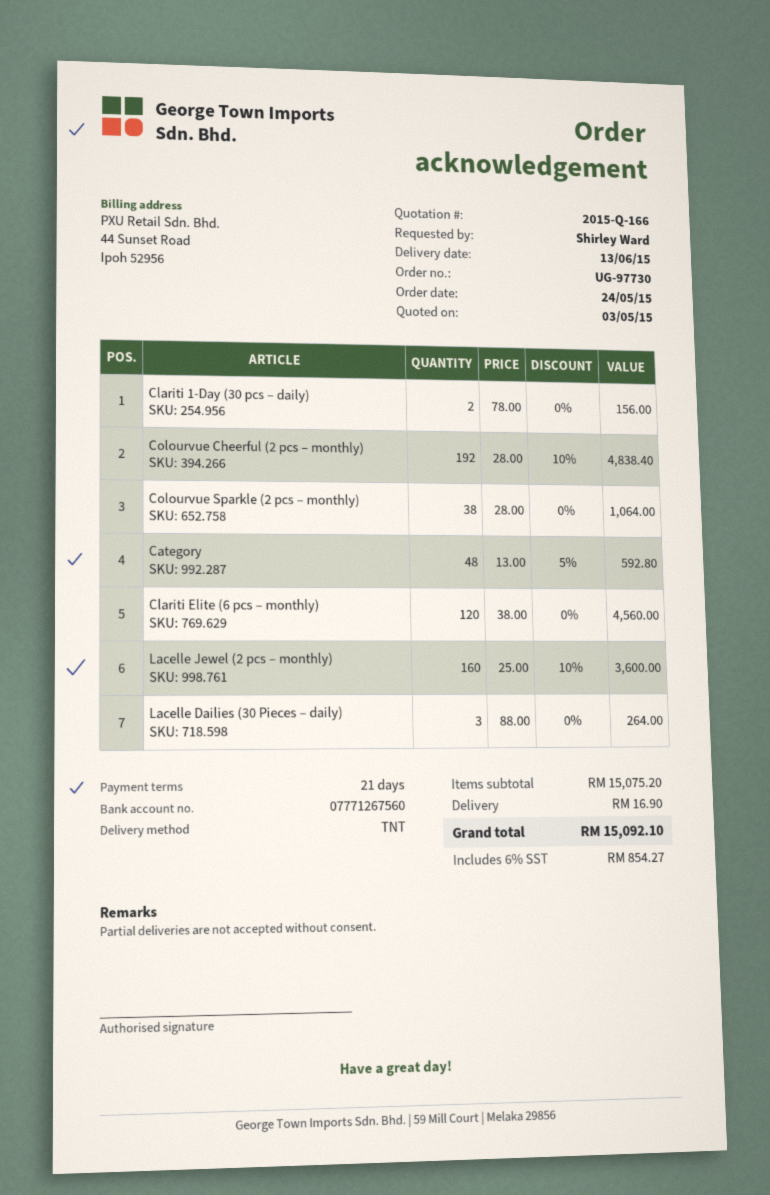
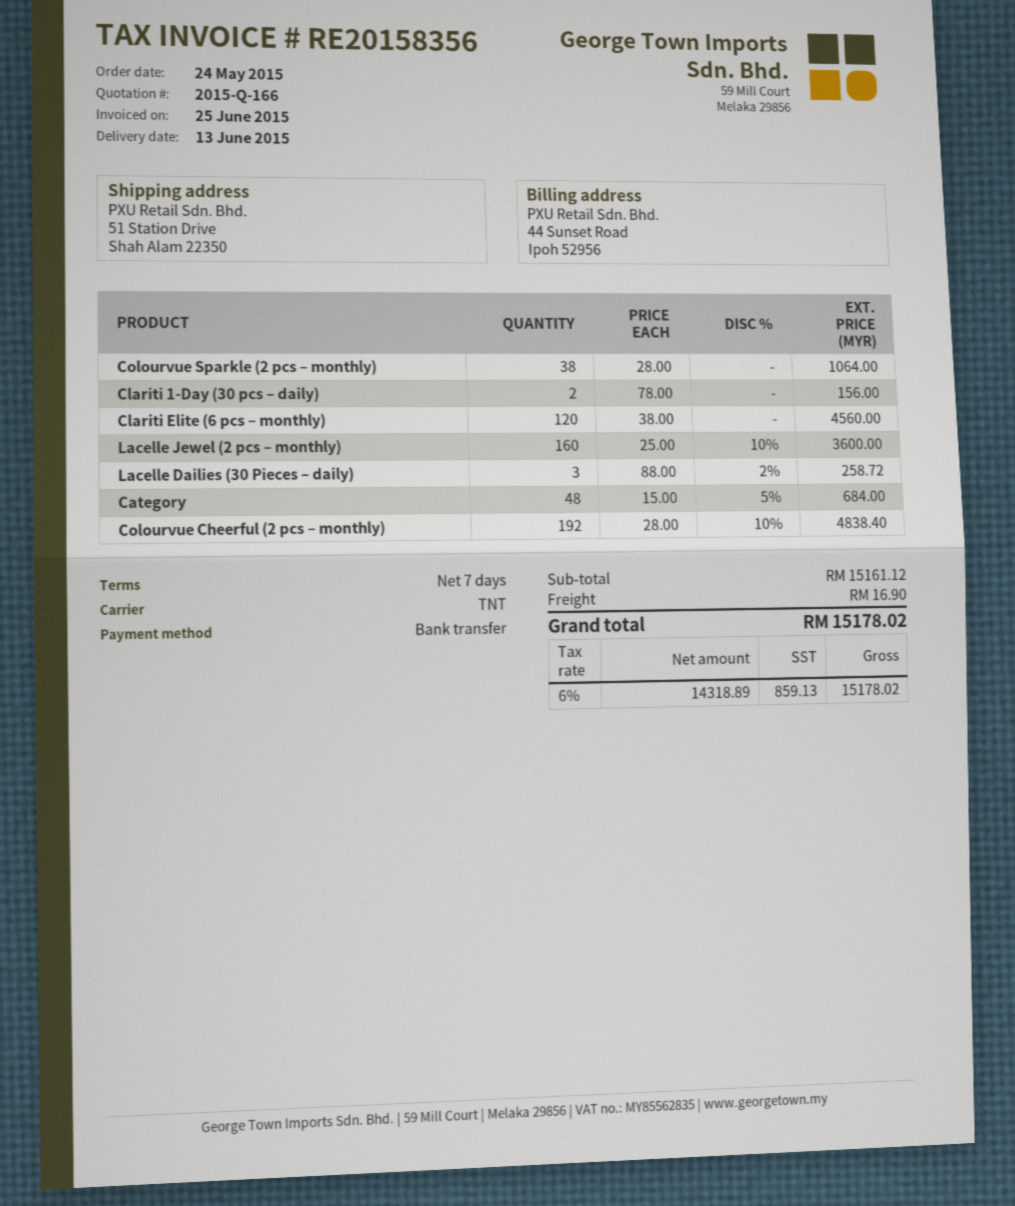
payment terms: 21 days -> 7 days
Category: 48 x 13.00 - 5% = 592.80 -> 48 x 15.00 - 5% = 684.00
Lacelle Dailies (30 Pieces – daily): 3 x 88.00 = 264.00 -> 3 x 88.00 - 2% = 258.72
subtotal: 15075.20 -> 15161.12
tax: 6% = 854.27 -> 6% = 859.13
total: 15092.10 -> 15178.02

